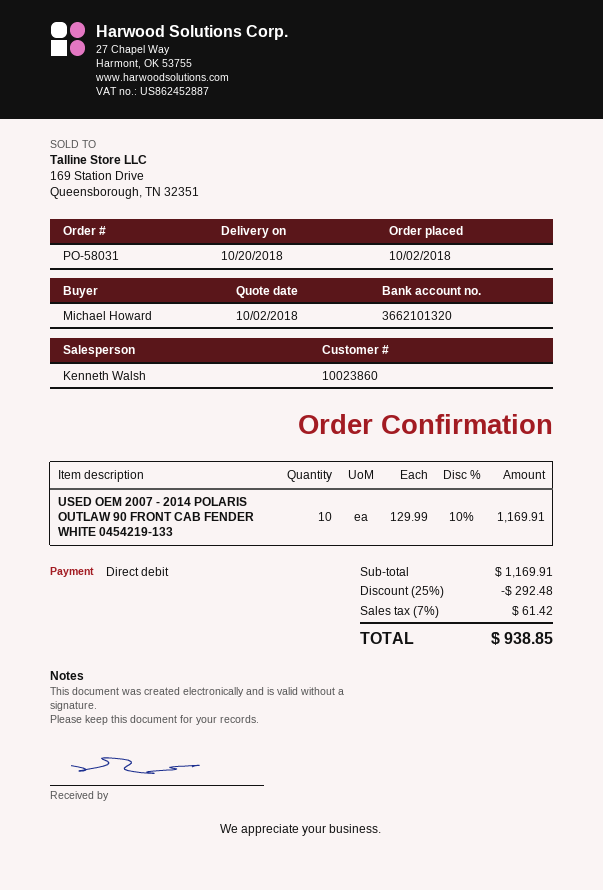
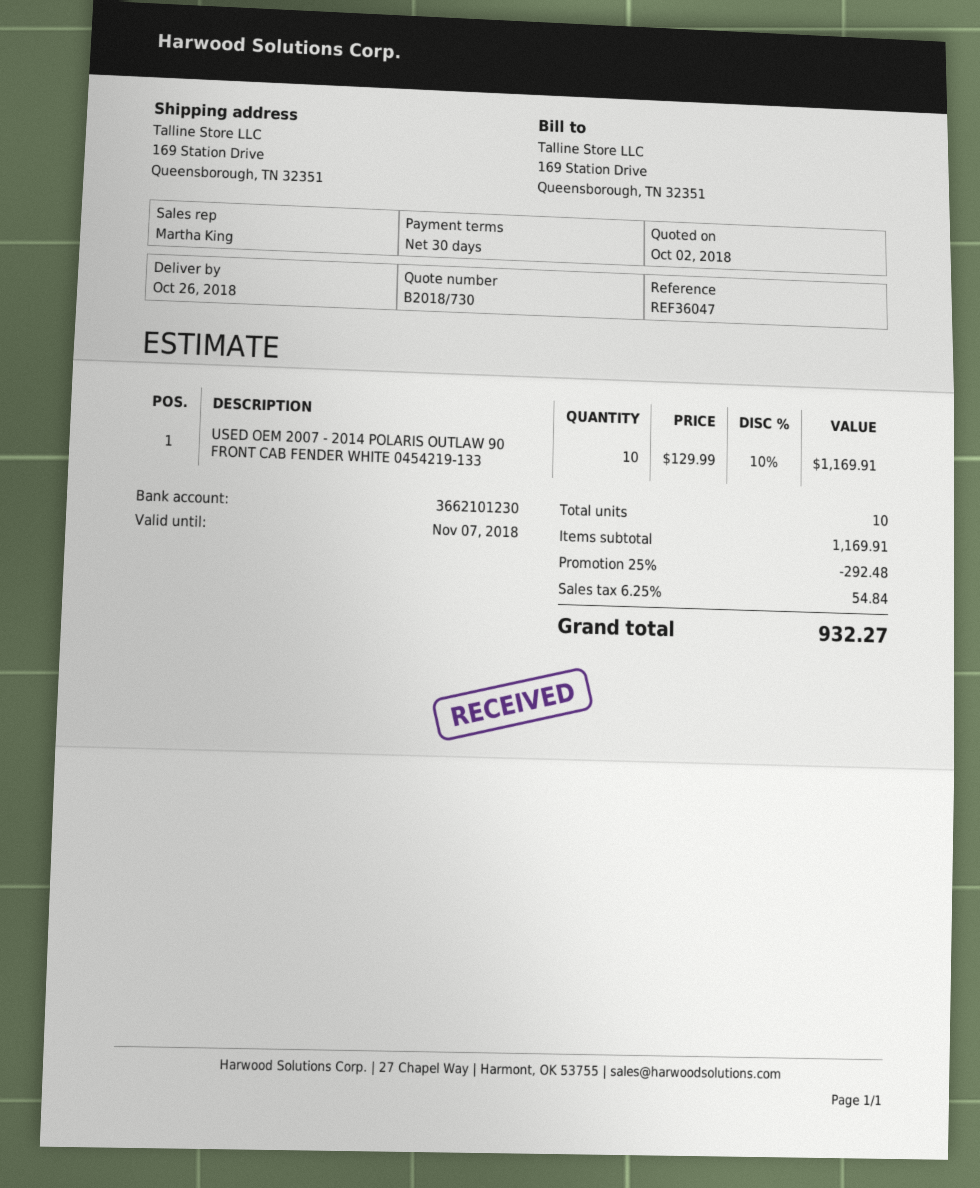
delivery date: 2018-10-20 -> 2018-10-26
sales rep: Kenneth Walsh -> Martha King
bank account: 3662101320 -> 3662101230
tax: 7% = 61.42 -> 6.25% = 54.84
total: 938.85 -> 932.27

